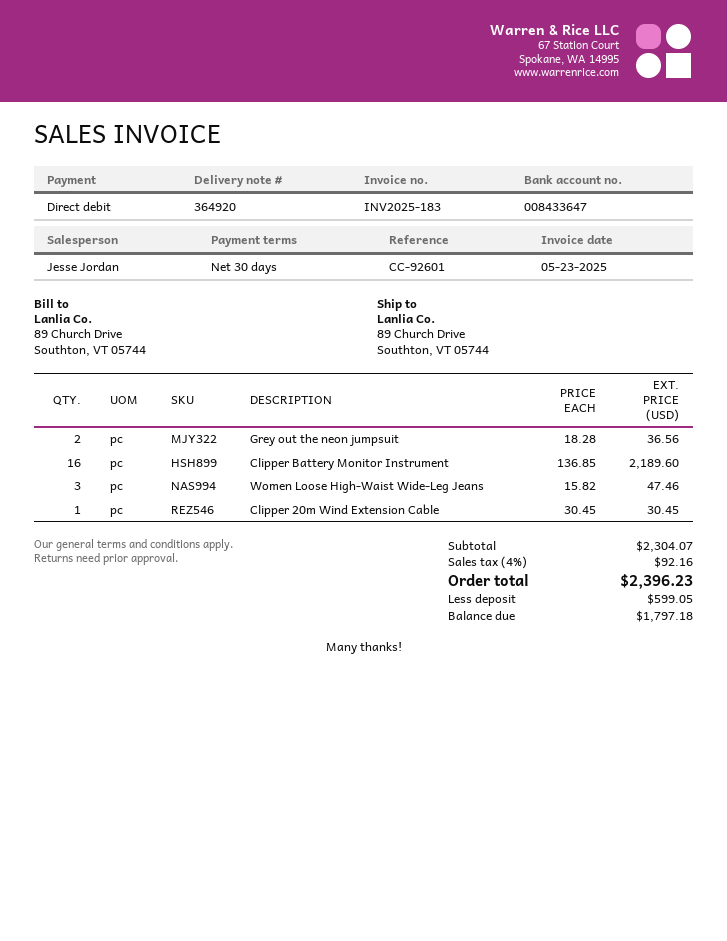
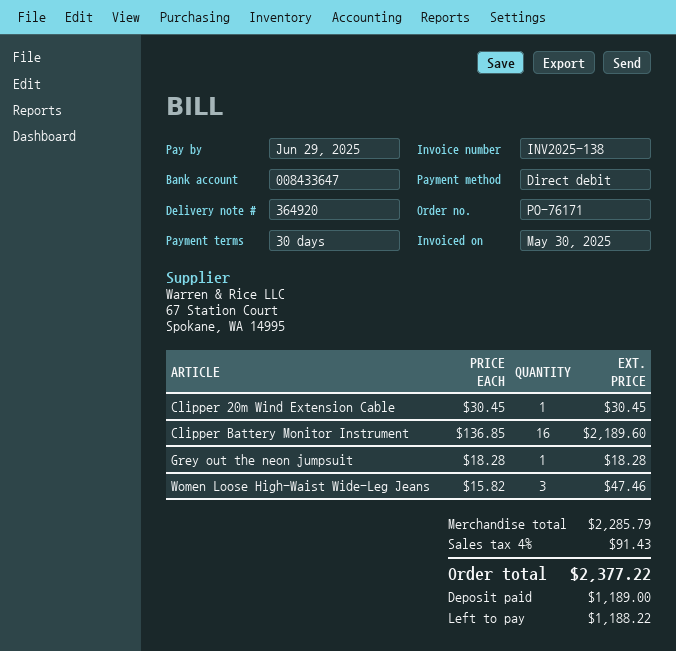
invoice number: INV2025-183 -> INV2025-138
invoice date: 2025-05-23 -> 2025-05-30
Grey out the neon jumpsuit: 2 x 18.28 = 36.56 -> 1 x 18.28 = 18.28
subtotal: 2304.07 -> 2285.79
tax: 4% = 92.16 -> 4% = 91.43
total: 2396.23 -> 2377.22
deposit: 599.05 -> 1189.00
balance: 1797.18 -> 1188.22

